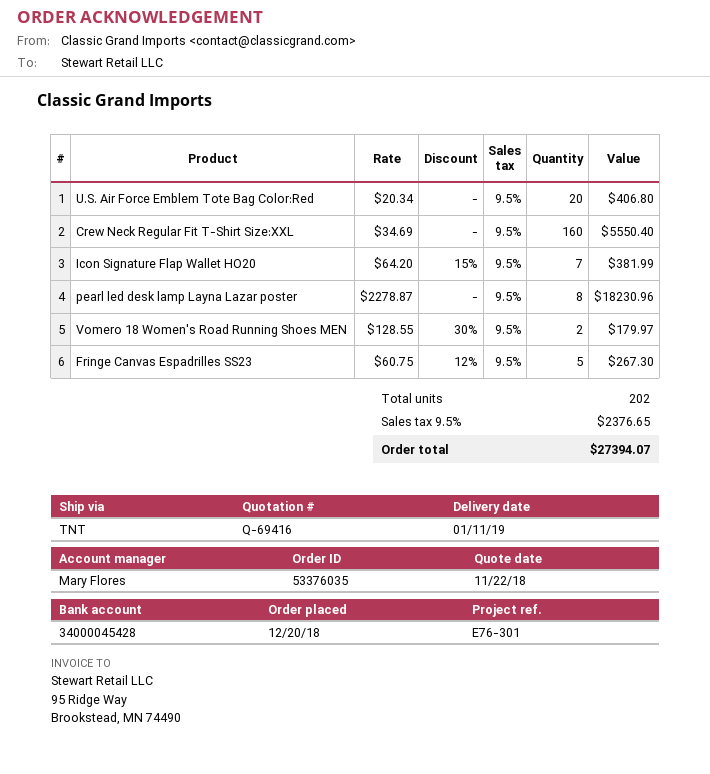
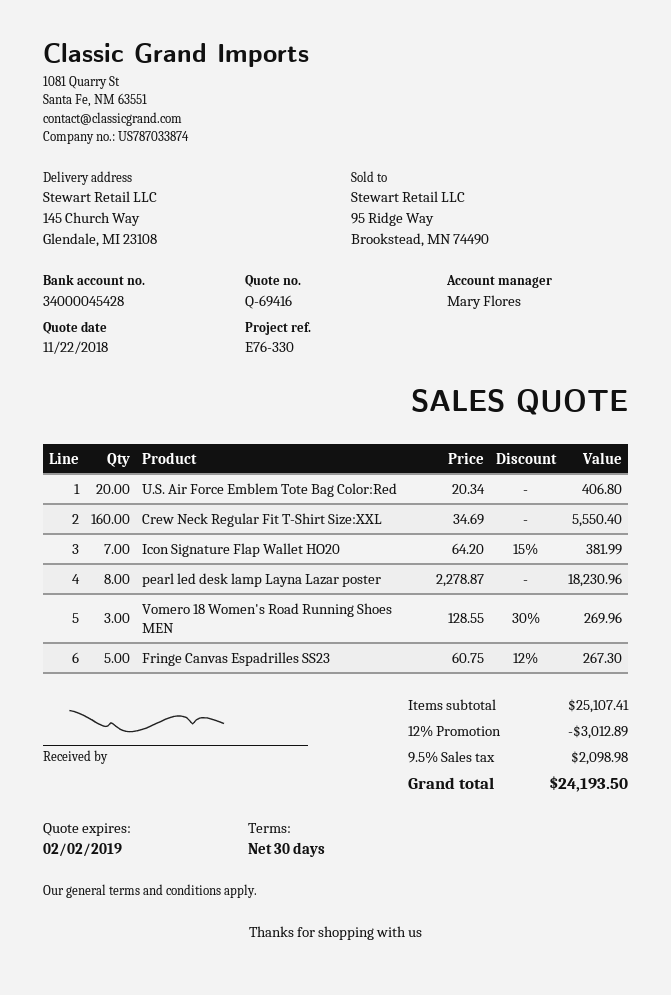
reference: E76-301 -> E76-330
Vomero 18 Women's Road Running Shoes MEN: 2 x 128.55 - 30% = 179.97 -> 3 x 128.55 - 30% = 269.96
discount: none -> 12% = 3012.89
tax: 9.5% = 2376.65 -> 9.5% = 2098.98
total: 27394.07 -> 24193.50

